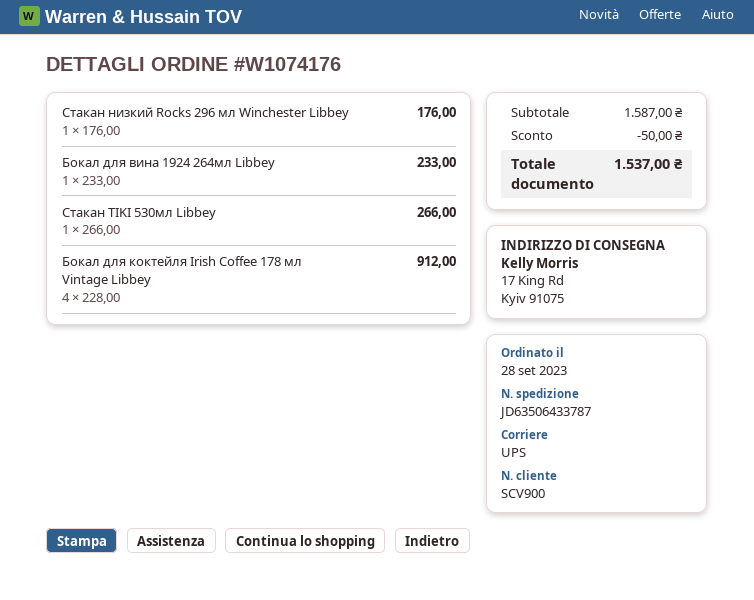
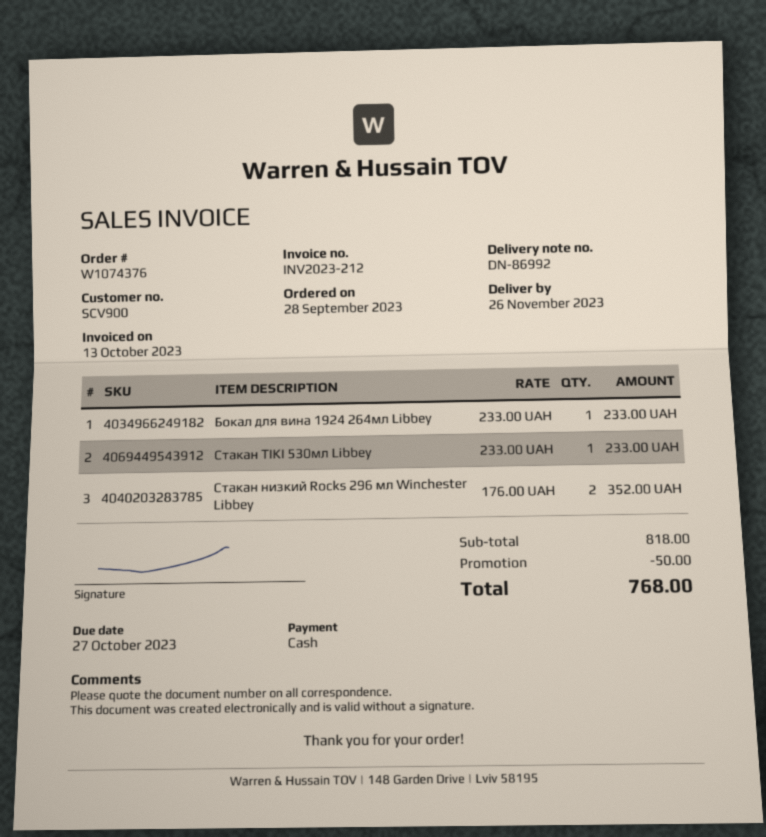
order number: W1074176 -> W1074376
Стакан низкий Rocks 296 мл Winchester Libbey: 1 x 176.00 = 176.00 -> 2 x 176.00 = 352.00
Стакан TIKI 530мл Libbey: 1 x 266.00 = 266.00 -> 1 x 233.00 = 233.00
Бокал для коктейля Irish Coffee 178 мл Vintage Libbey: 4 x 228.00 = 912.00 -> none
subtotal: 1587.00 -> 818.00
total: 1537.00 -> 768.00

